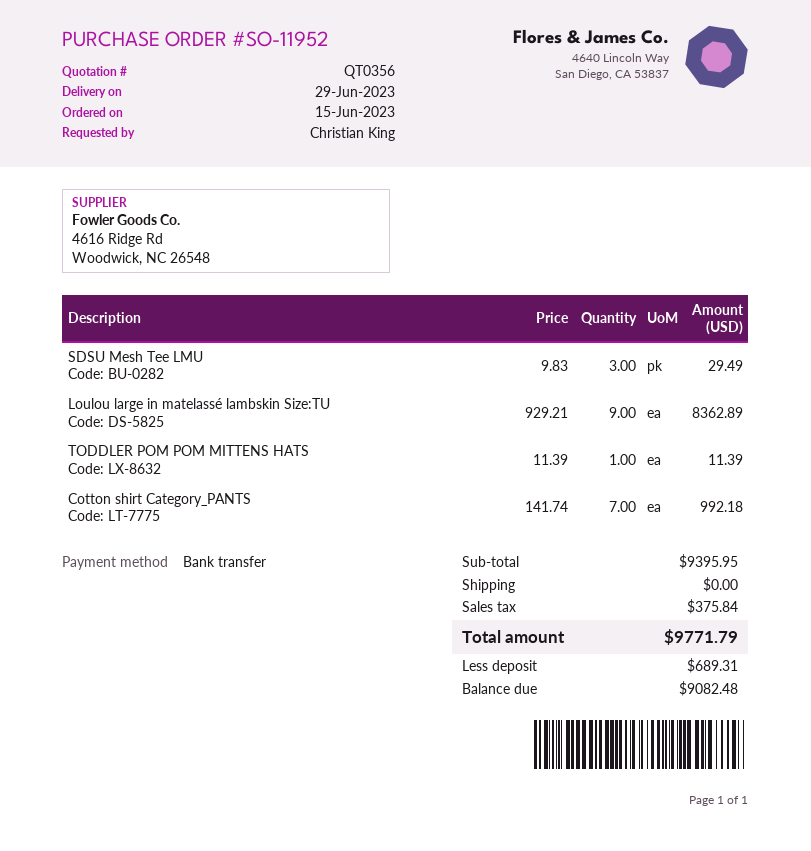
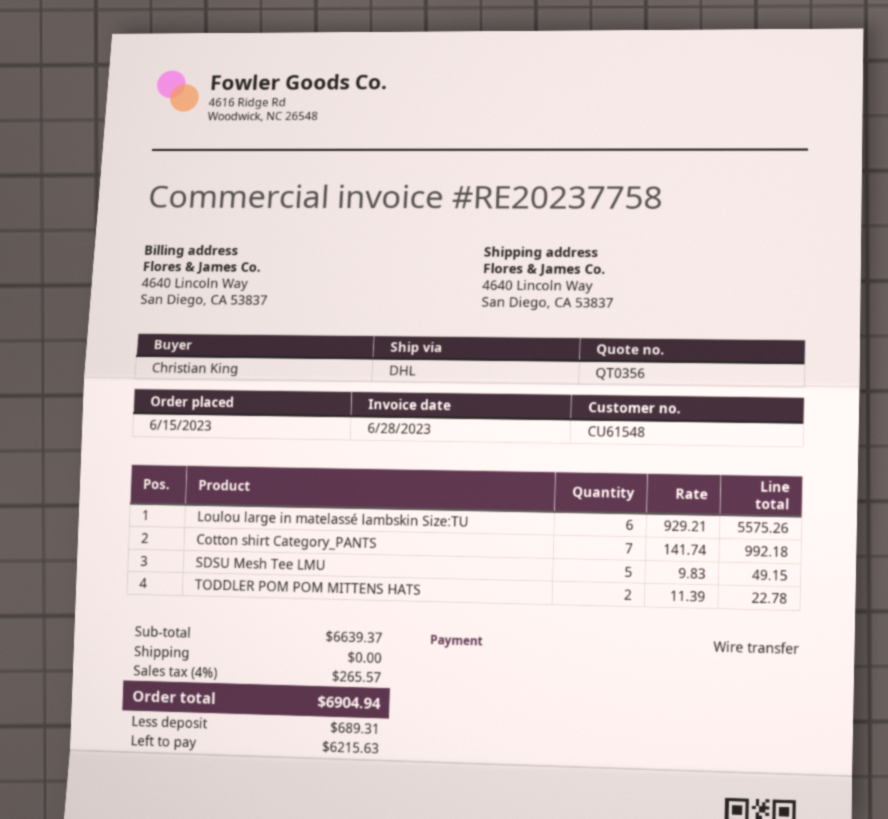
SDSU Mesh Tee LMU: 3 x 9.83 = 29.49 -> 5 x 9.83 = 49.15
Loulou large in matelassé lambskin Size:TU: 9 x 929.21 = 8362.89 -> 6 x 929.21 = 5575.26
TODDLER POM POM MITTENS HATS: 1 x 11.39 = 11.39 -> 2 x 11.39 = 22.78
subtotal: 9395.95 -> 6639.37
tax: 375.84 -> 265.57
total: 9771.79 -> 6904.94
balance: 9082.48 -> 6215.63

